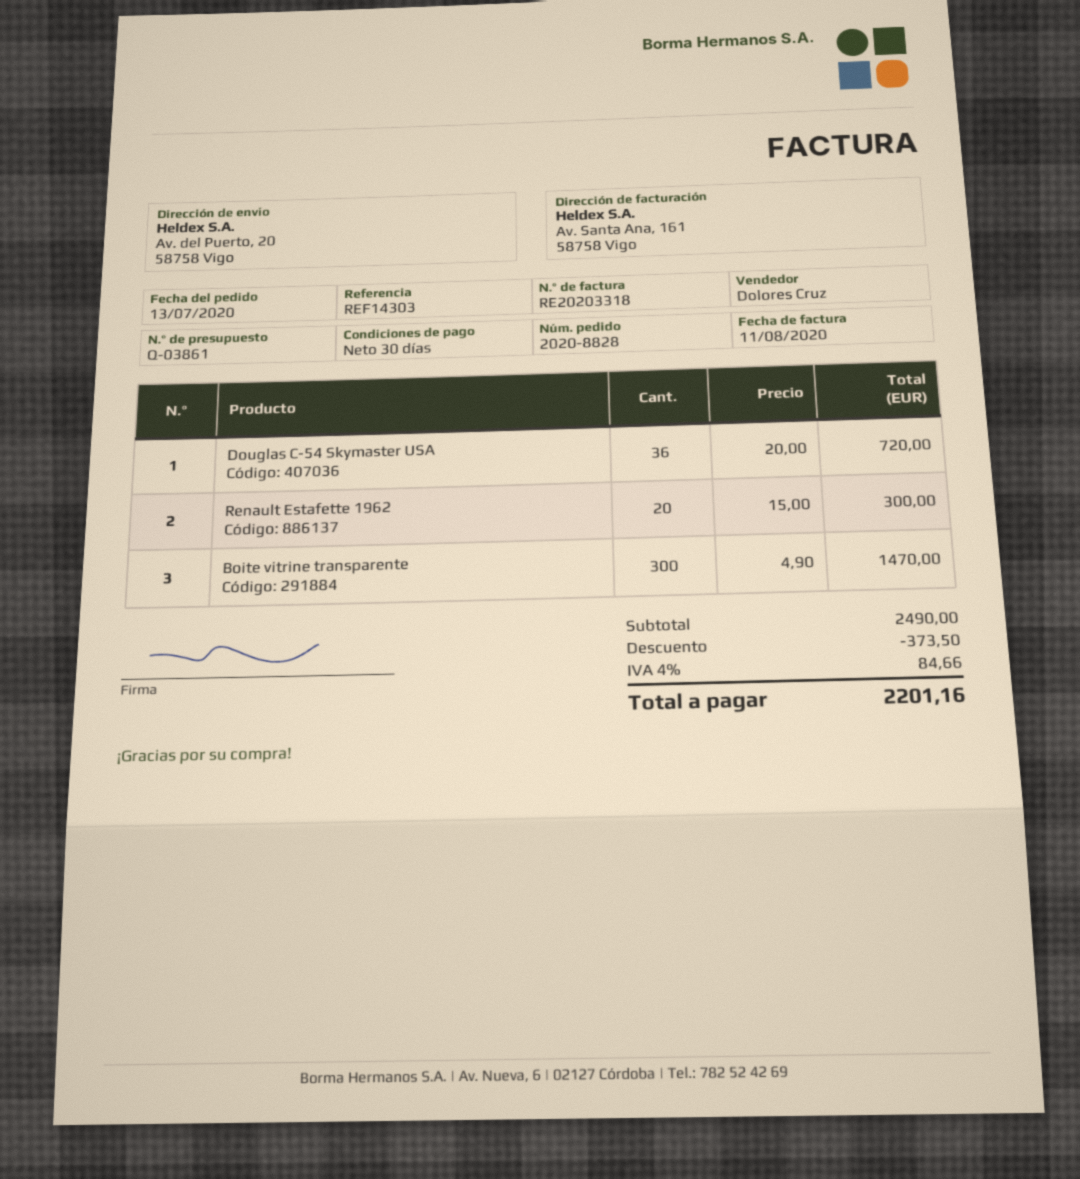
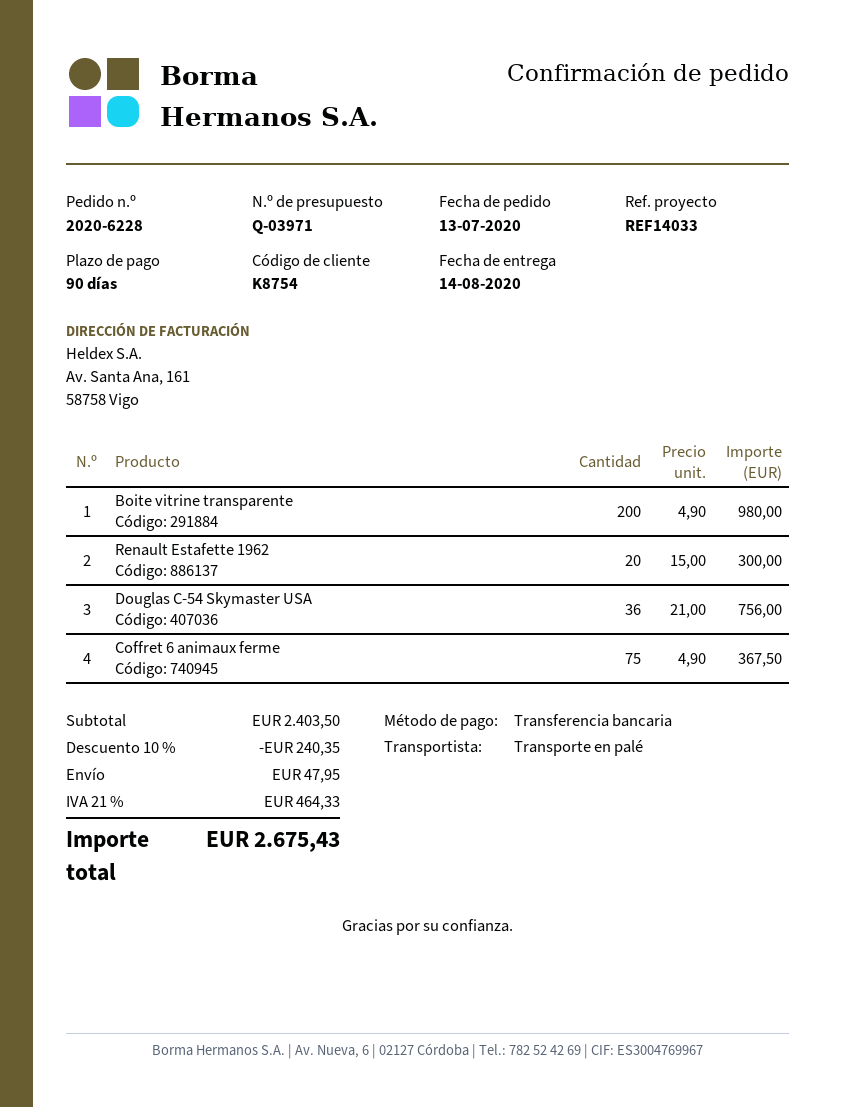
quote number: Q-03861 -> Q-03971
order number: 2020-8828 -> 2020-6228
payment terms: 30 days -> 90 days
reference: REF14303 -> REF14033
Douglas C-54 Skymaster USA: 36 x 20.00 = 720.00 -> 36 x 21.00 = 756.00
Boite vitrine transparente: 300 x 4.90 = 1470.00 -> 200 x 4.90 = 980.00
Coffret 6 animaux ferme: none -> 75 x 4.90 = 367.50
subtotal: 2490.00 -> 2403.50
discount: 373.50 -> 240.35
shipping: none -> 47.95
tax: 4% = 84.66 -> 21% = 464.33
total: 2201.16 -> 2675.43

